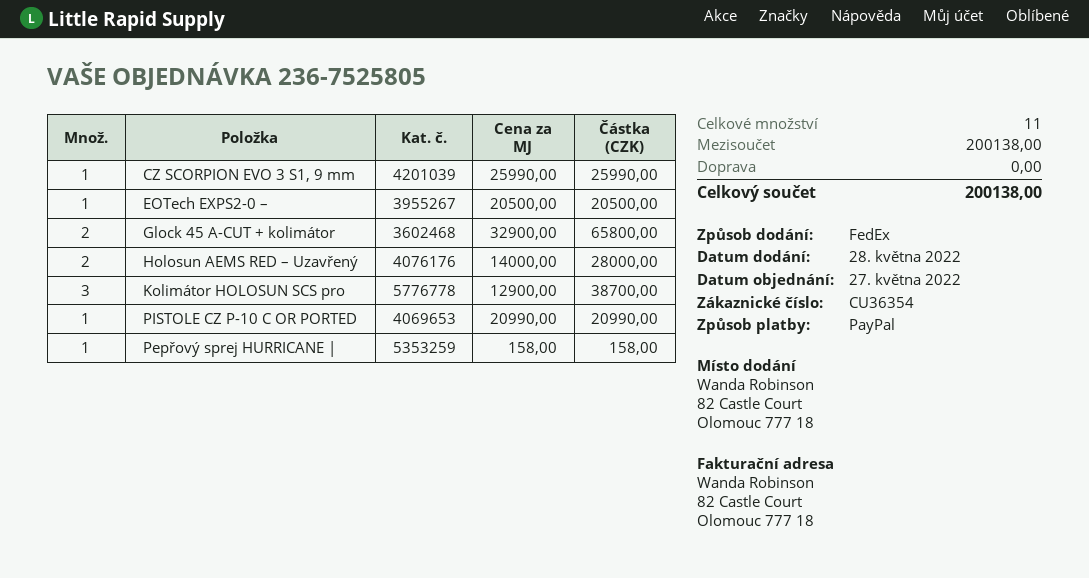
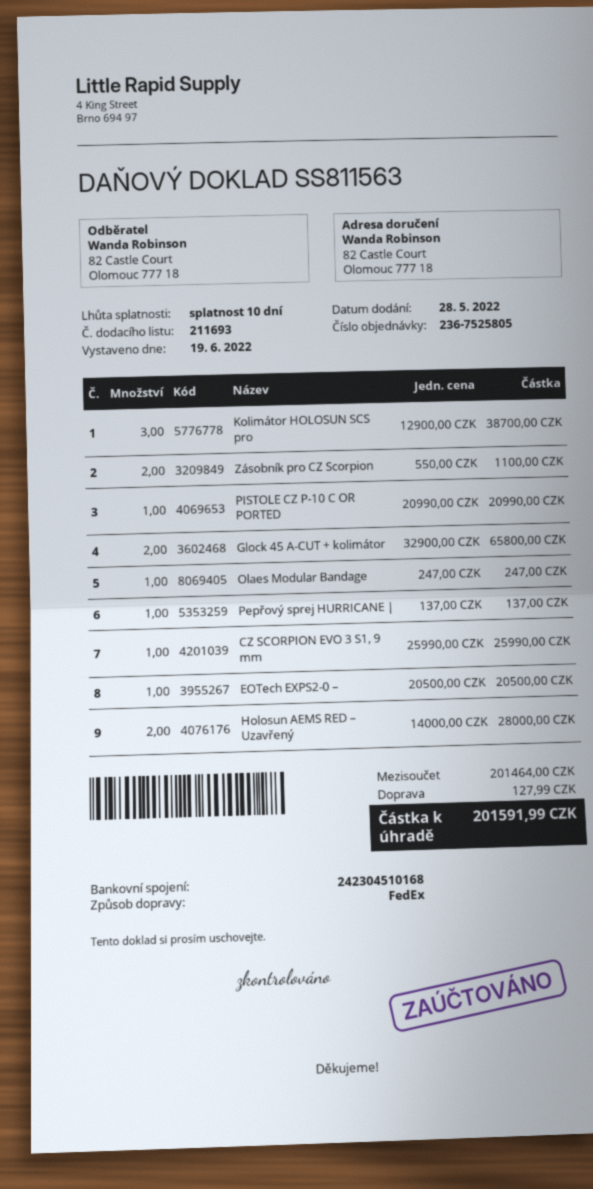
Pepřový sprej HURRICANE |: 1 x 158.00 = 158.00 -> 1 x 137.00 = 137.00
Zásobník pro CZ Scorpion: none -> 2 x 550.00 = 1100.00
Olaes Modular Bandage: none -> 1 x 247.00 = 247.00
subtotal: 200138.00 -> 201464.00
shipping: 0.00 -> 127.99
total: 200138.00 -> 201591.99

